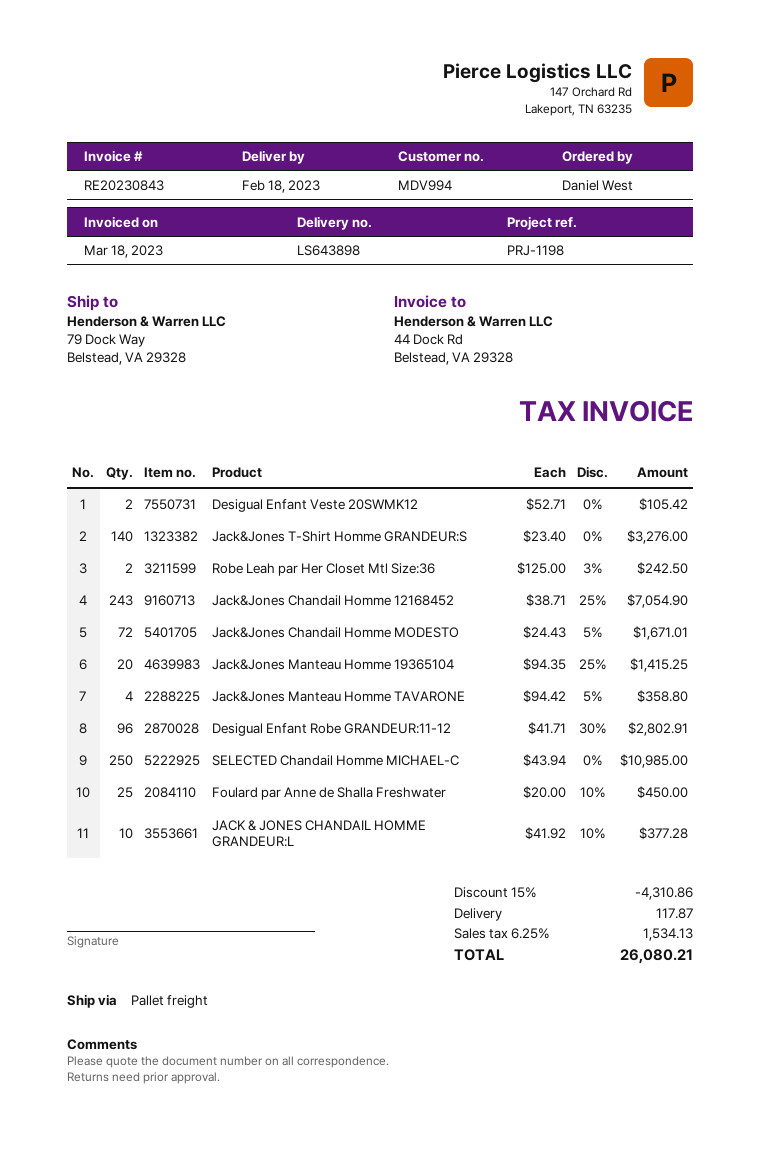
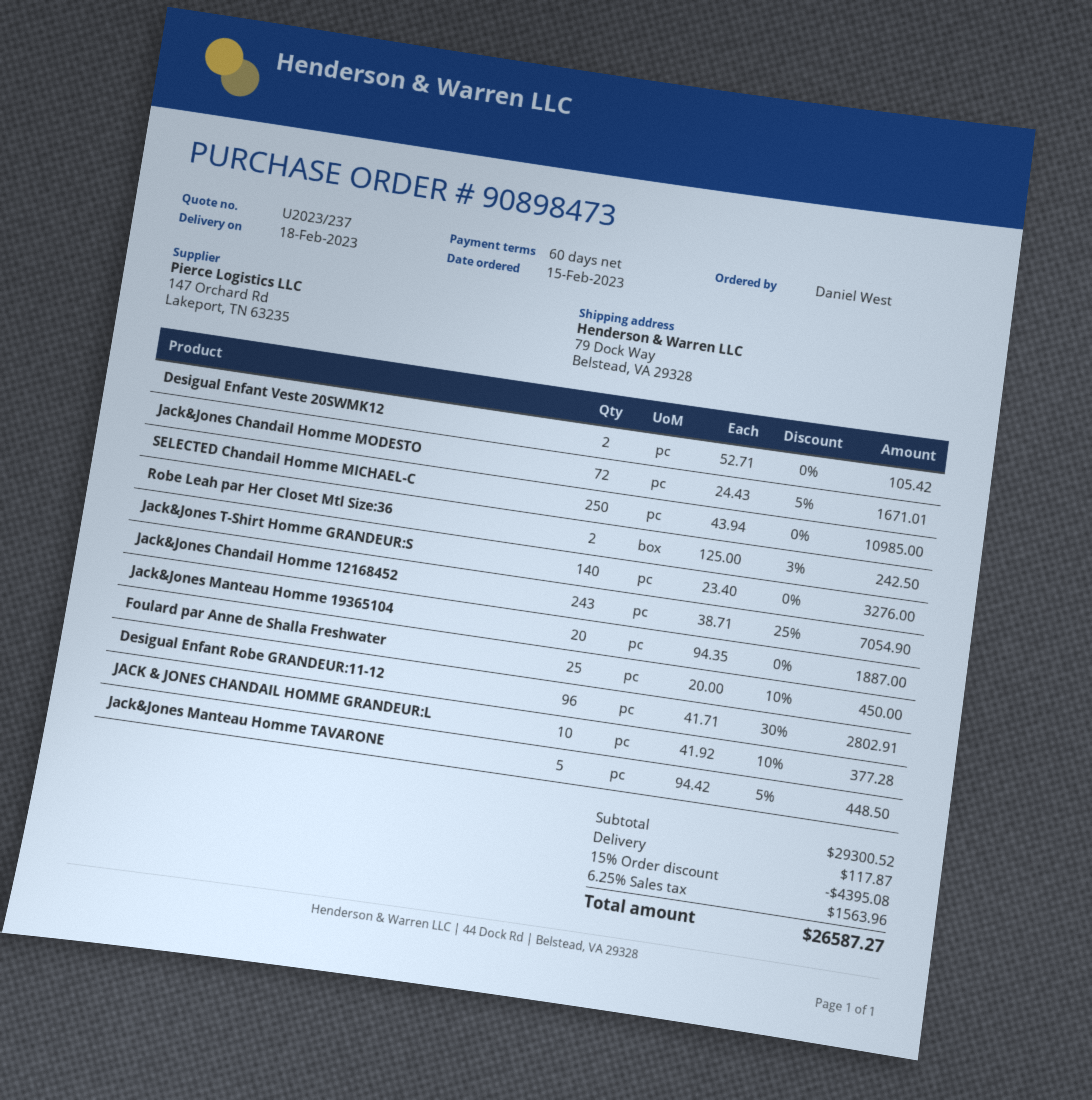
Jack&Jones Manteau Homme 19365104: 20 x 94.35 - 25% = 1415.25 -> 20 x 94.35 = 1887.00
Jack&Jones Manteau Homme TAVARONE: 4 x 94.42 - 5% = 358.80 -> 5 x 94.42 - 5% = 448.50
discount: 15% = 4310.86 -> 15% = 4395.08
tax: 6.25% = 1534.13 -> 6.25% = 1563.96
total: 26080.21 -> 26587.27

